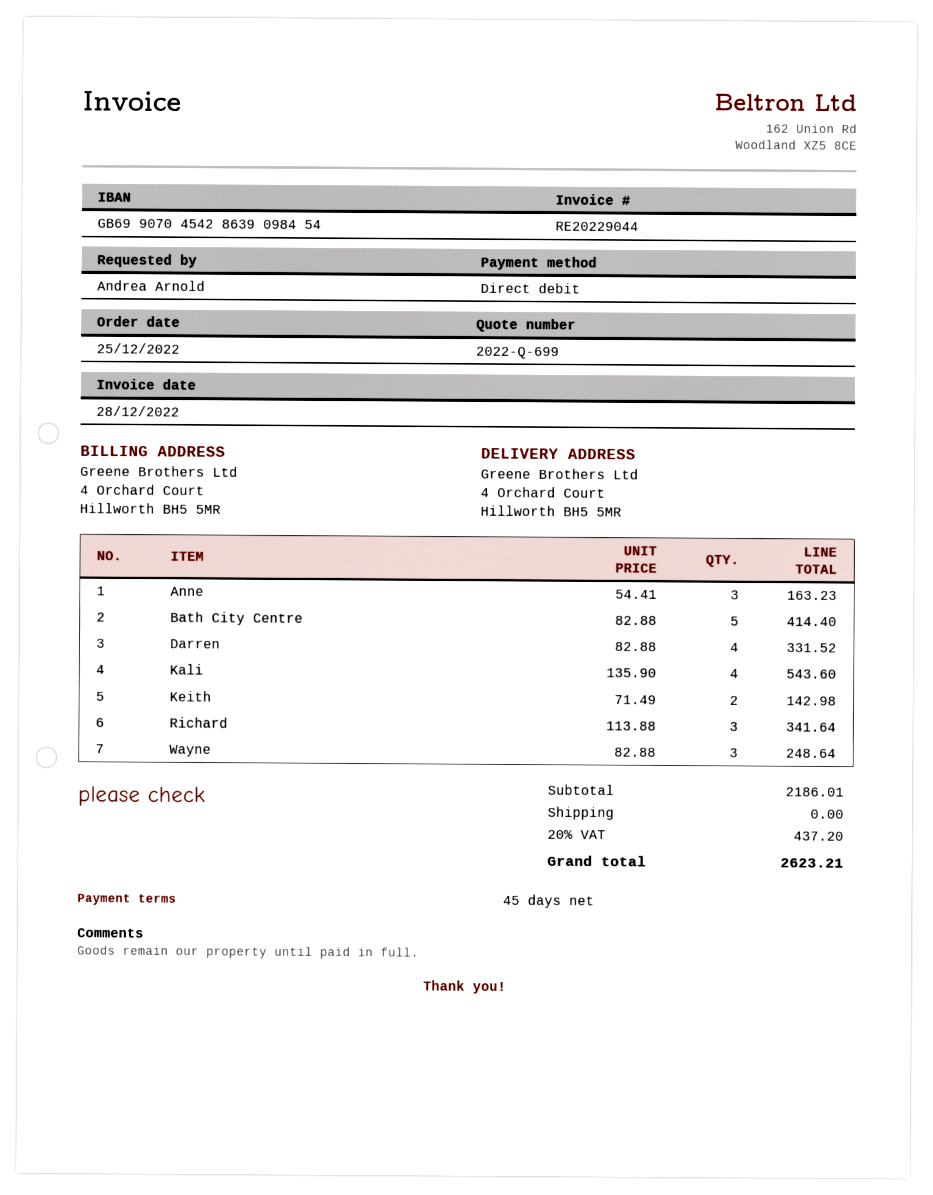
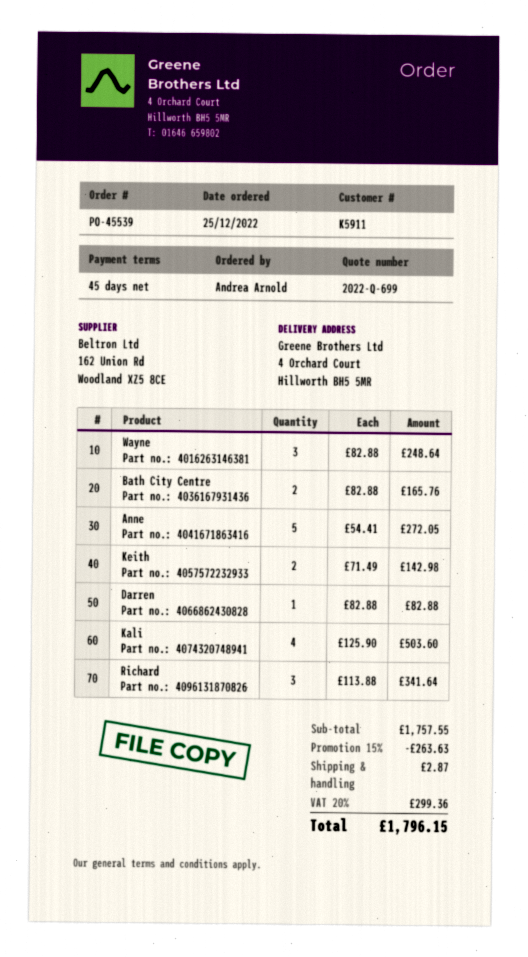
Anne: 3 x 54.41 = 163.23 -> 5 x 54.41 = 272.05
Bath City Centre: 5 x 82.88 = 414.40 -> 2 x 82.88 = 165.76
Darren: 4 x 82.88 = 331.52 -> 1 x 82.88 = 82.88
Kali: 4 x 135.90 = 543.60 -> 4 x 125.90 = 503.60
subtotal: 2186.01 -> 1757.55
discount: none -> 15% = 263.63
shipping: 0.00 -> 2.87
tax: 20% = 437.20 -> 20% = 299.36
total: 2623.21 -> 1796.15

